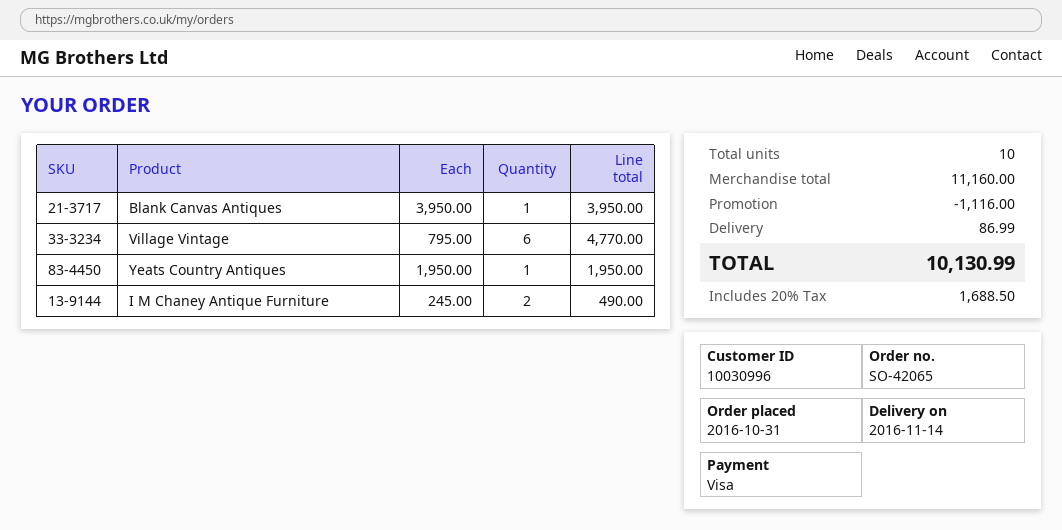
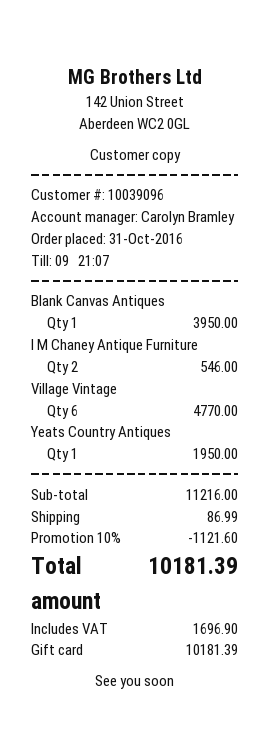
customer number: 10030996 -> 10039096
payment method: Visa -> gift card
I M Chaney Antique Furniture: 2 for 490.00 -> 2 for 546.00
subtotal: 11160.00 -> 11216.00
discount: 1116.00 -> 1121.60
tax: 1688.50 -> 1696.90
total: 10130.99 -> 10181.39

